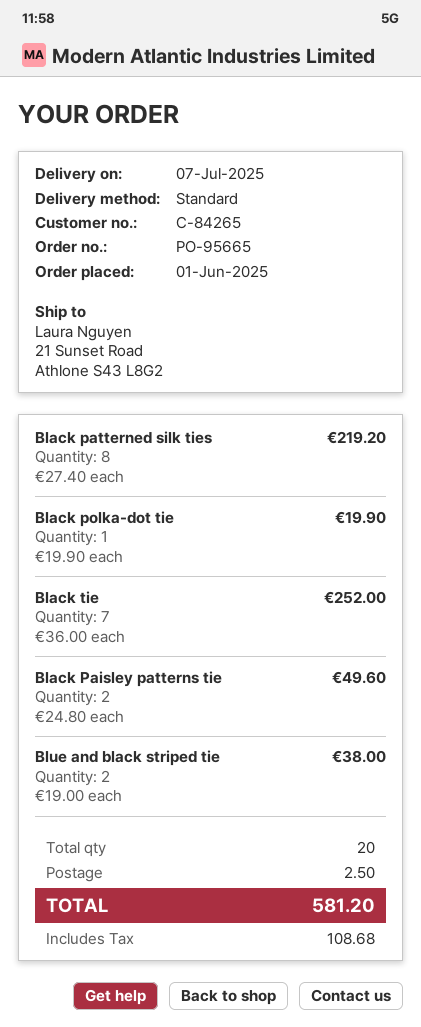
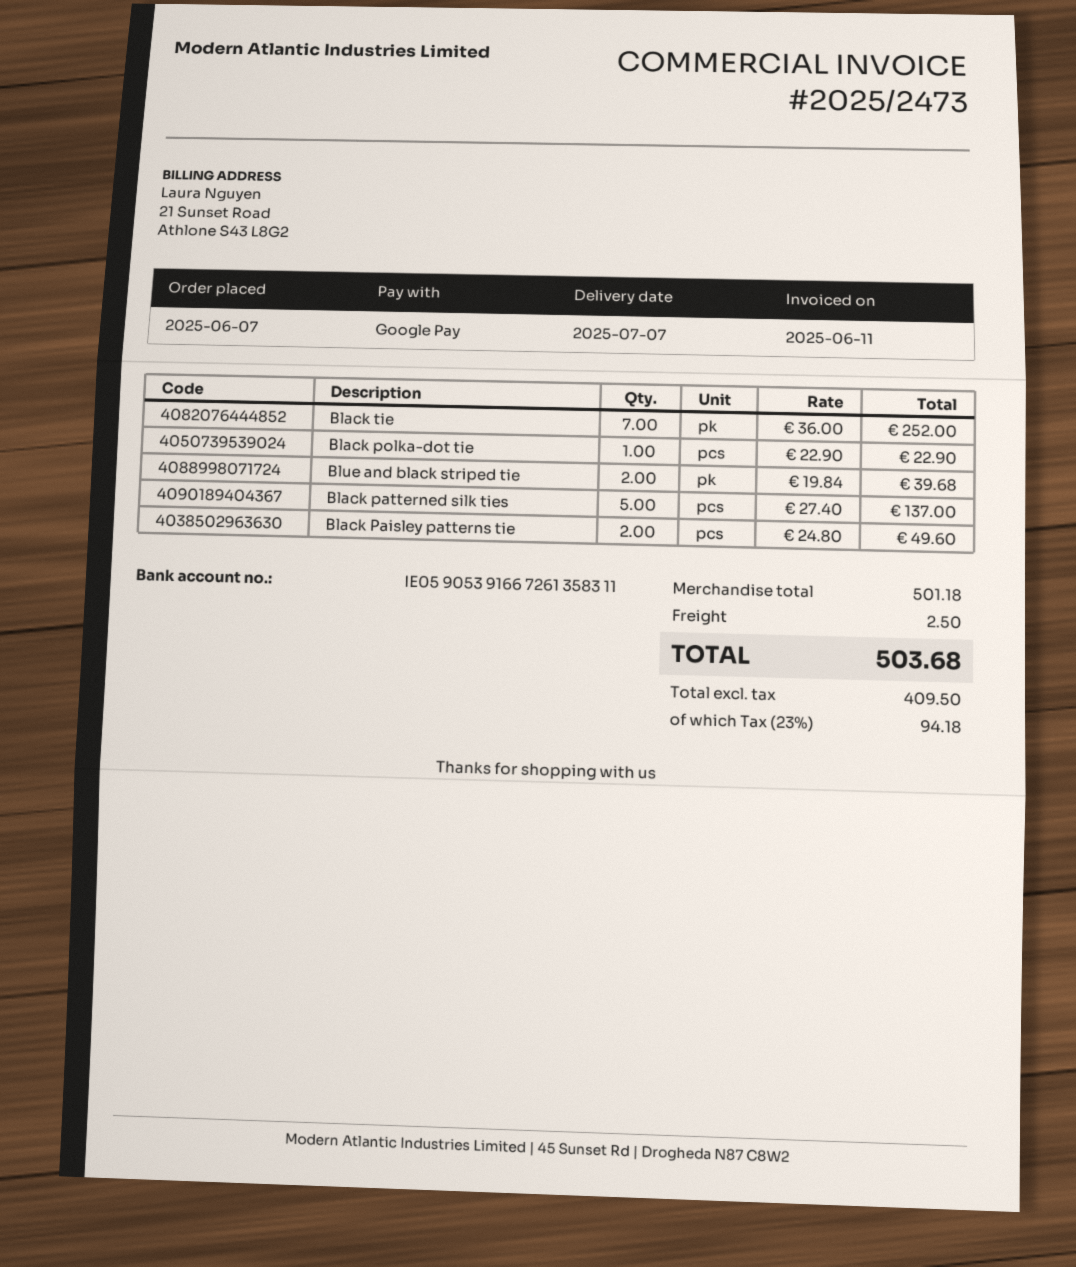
order date: 2025-06-01 -> 2025-06-07
Black patterned silk ties: 8 x 27.40 = 219.20 -> 5 x 27.40 = 137.00
Black polka-dot tie: 1 x 19.90 = 19.90 -> 1 x 22.90 = 22.90
Blue and black striped tie: 2 x 19.00 = 38.00 -> 2 x 19.84 = 39.68
tax: 108.68 -> 94.18
total: 581.20 -> 503.68

